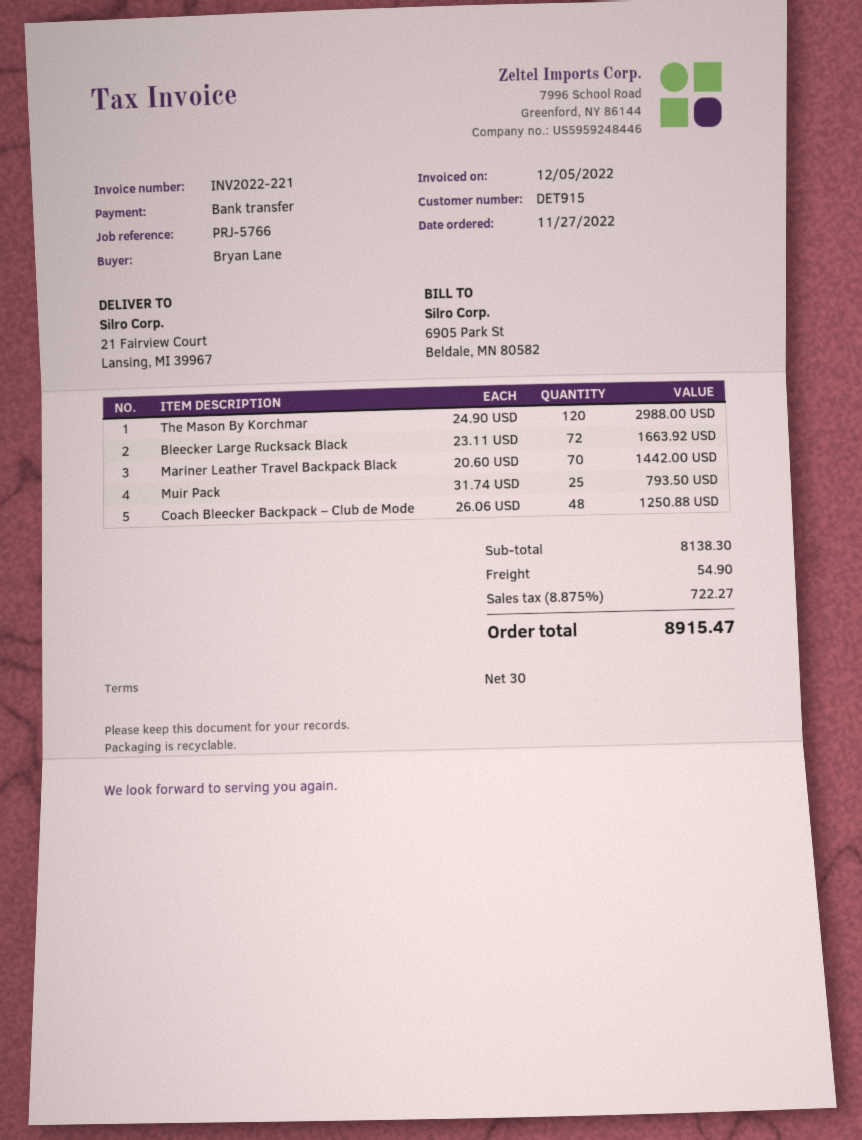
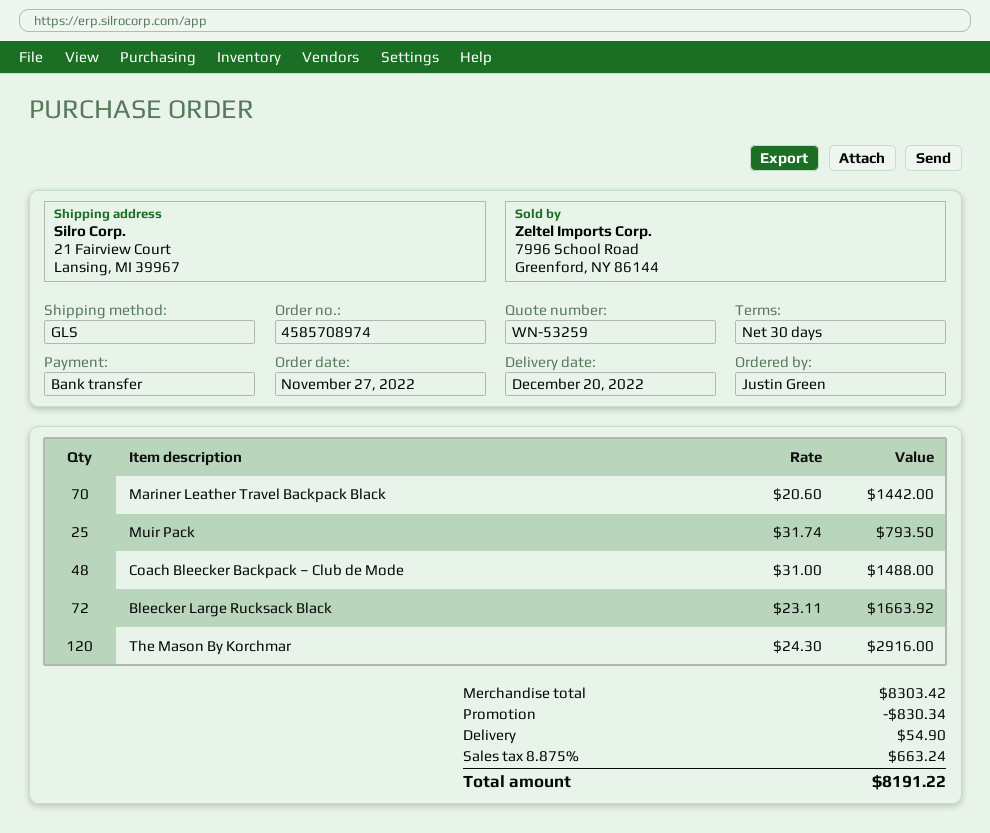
ordered by: Bryan Lane -> Justin Green
The Mason By Korchmar: 120 x 24.90 = 2988.00 -> 120 x 24.30 = 2916.00
Coach Bleecker Backpack – Club de Mode: 48 x 26.06 = 1250.88 -> 48 x 31.00 = 1488.00
subtotal: 8138.30 -> 8303.42
discount: none -> 830.34
tax: 8.875% = 722.27 -> 8.875% = 663.24
total: 8915.47 -> 8191.22

